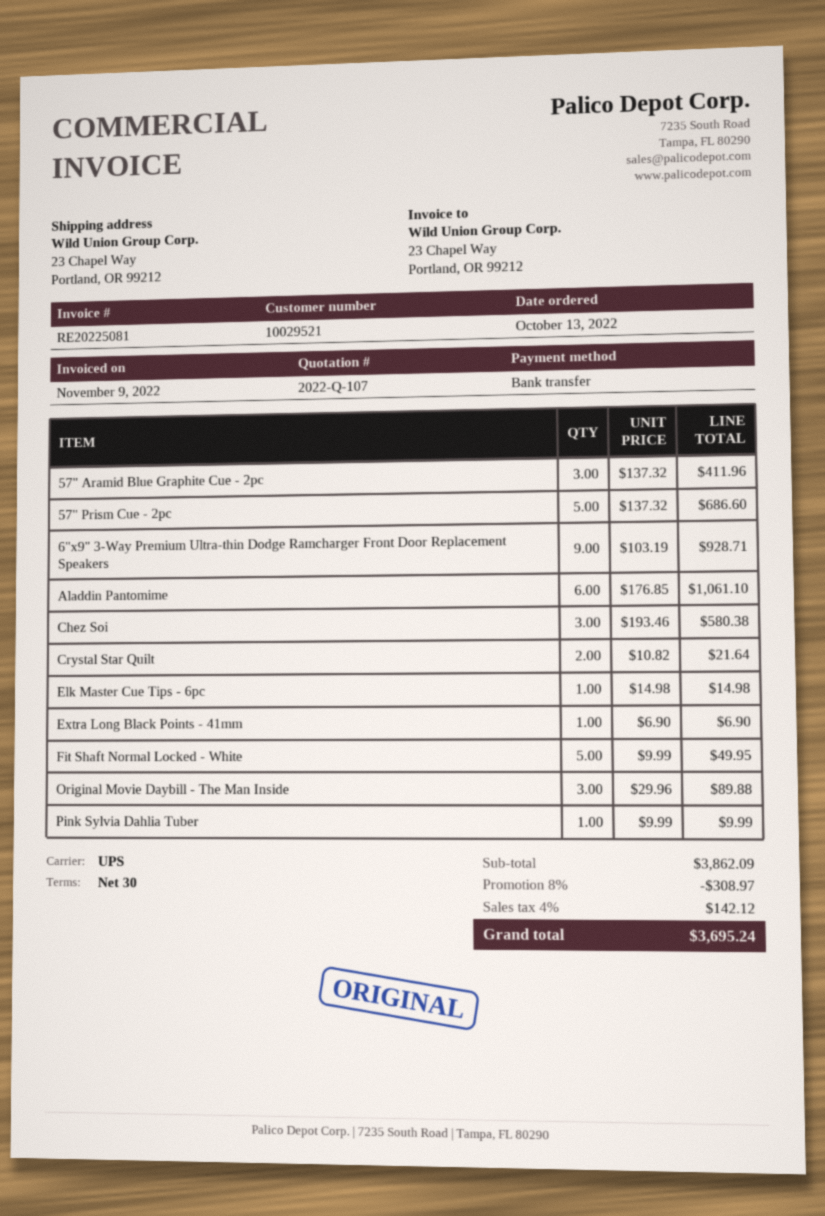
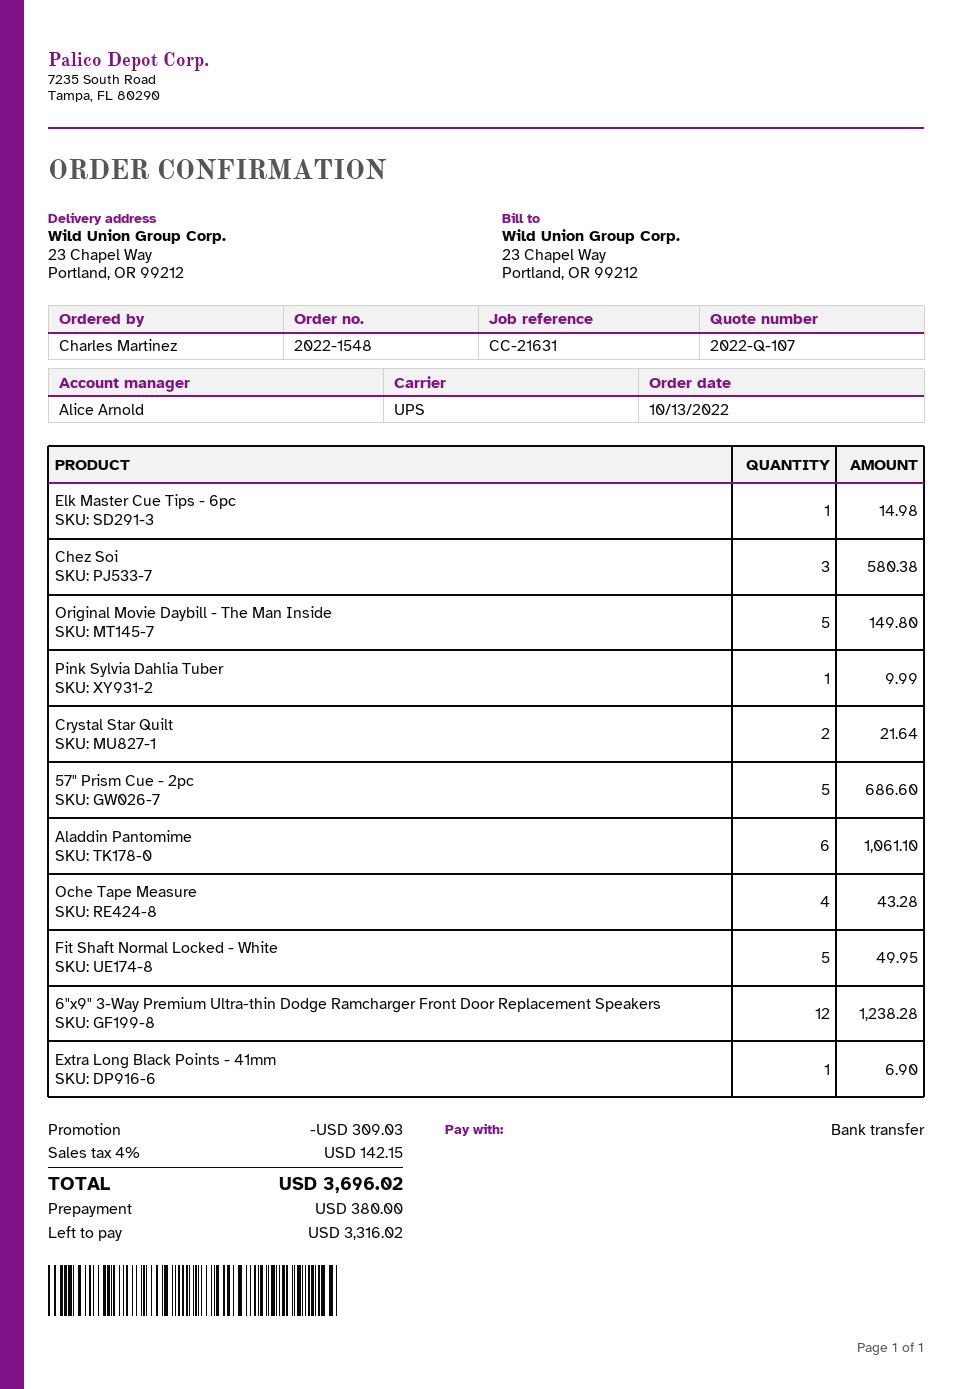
57" Aramid Blue Graphite Cue - 2pc: 3 for 411.96 -> none
6"x9" 3-Way Premium Ultra-thin Dodge Ramcharger Front Door Replacement Speakers: 9 for 928.71 -> 12 for 1238.28
Original Movie Daybill - The Man Inside: 3 for 89.88 -> 5 for 149.80
Oche Tape Measure: none -> 4 for 43.28
discount: 308.97 -> 309.03
tax: 4% = 142.12 -> 4% = 142.15
total: 3695.24 -> 3696.02

